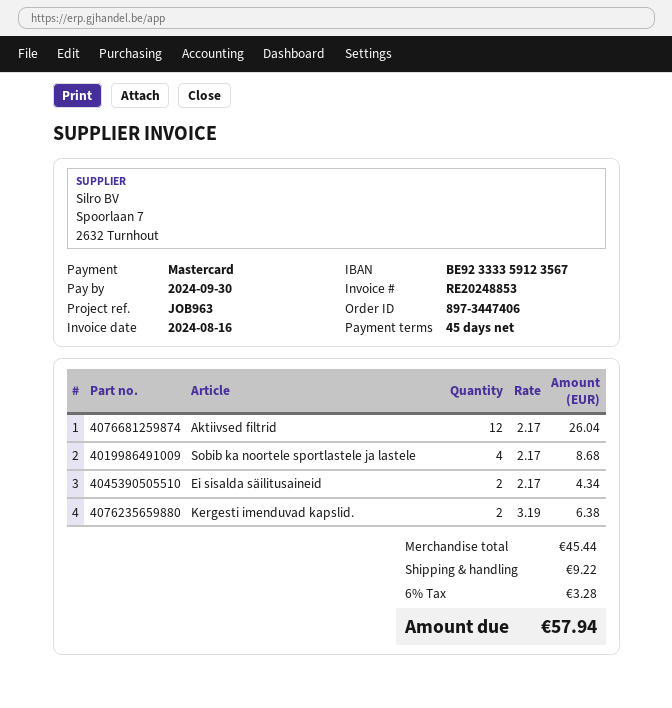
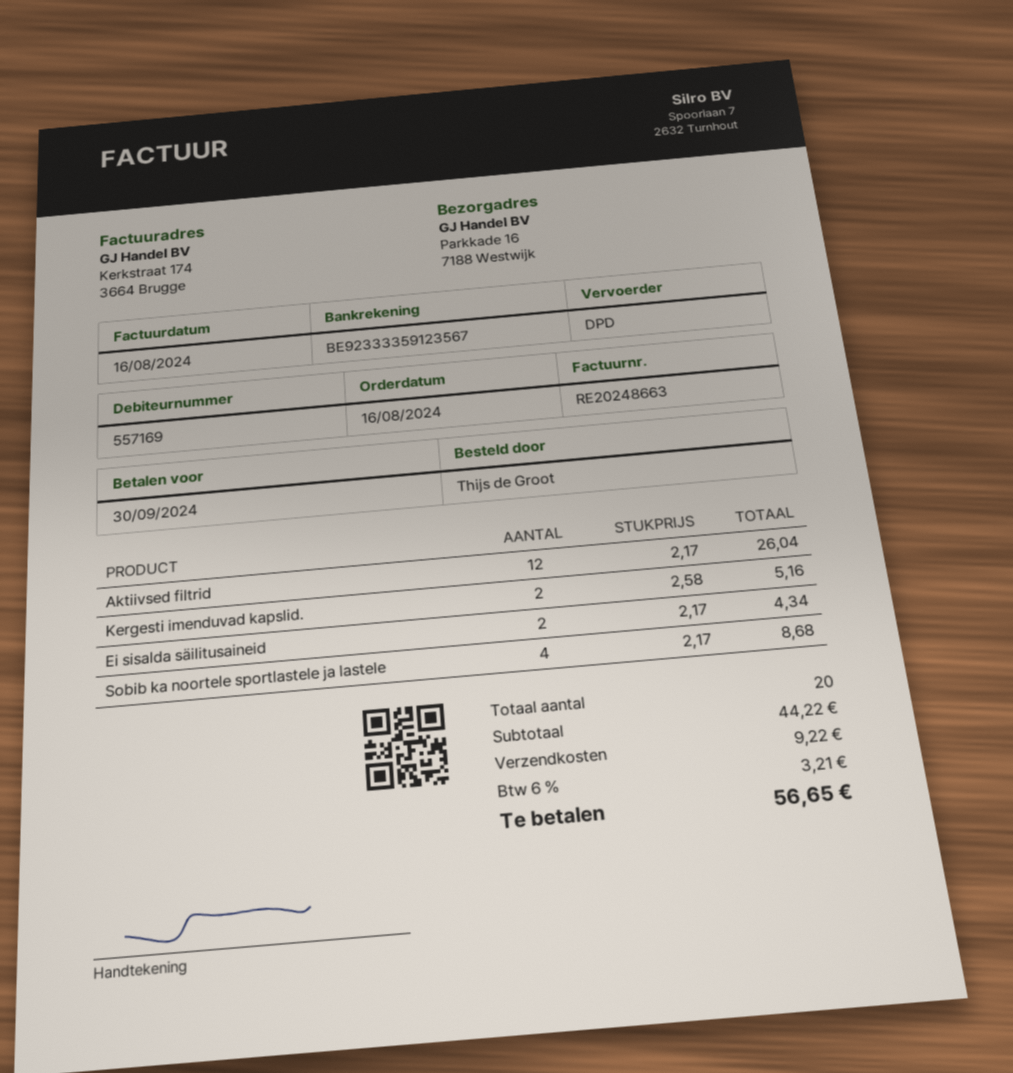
invoice number: RE20248853 -> RE20248663
Kergesti imenduvad kapslid.: 2 x 3.19 = 6.38 -> 2 x 2.58 = 5.16
subtotal: 45.44 -> 44.22
tax: 6% = 3.28 -> 6% = 3.21
total: 57.94 -> 56.65

